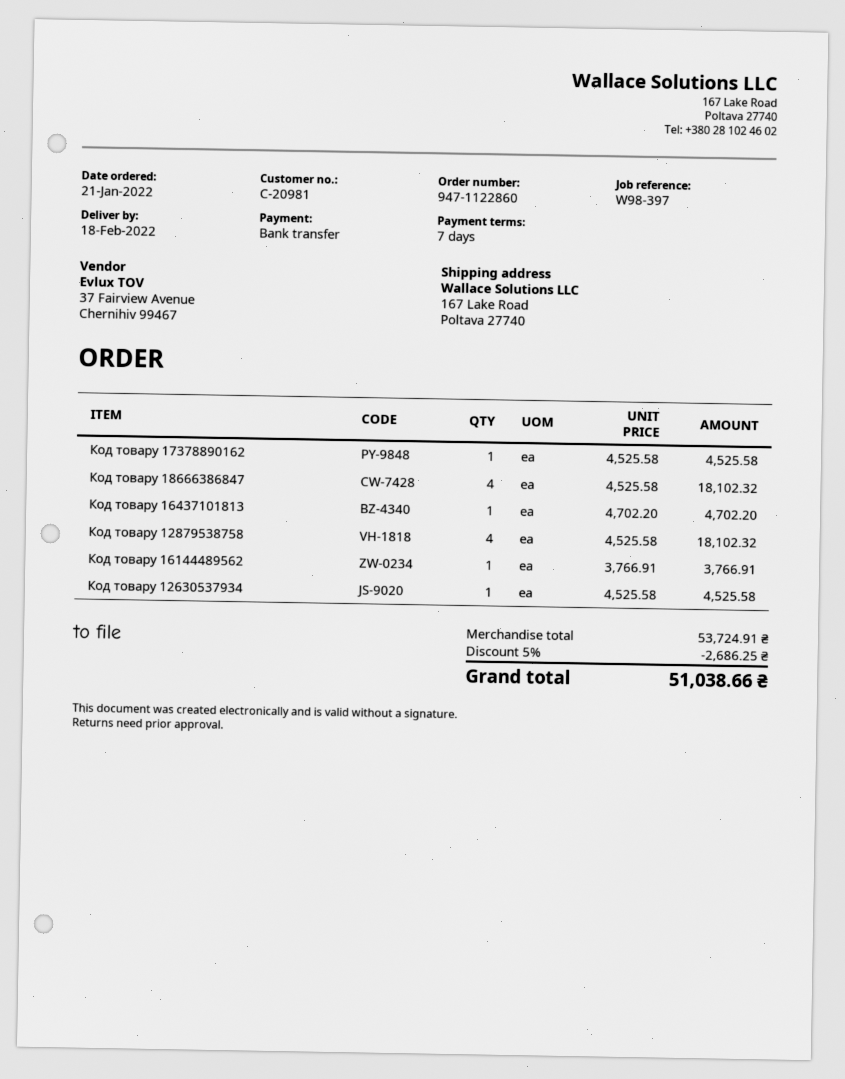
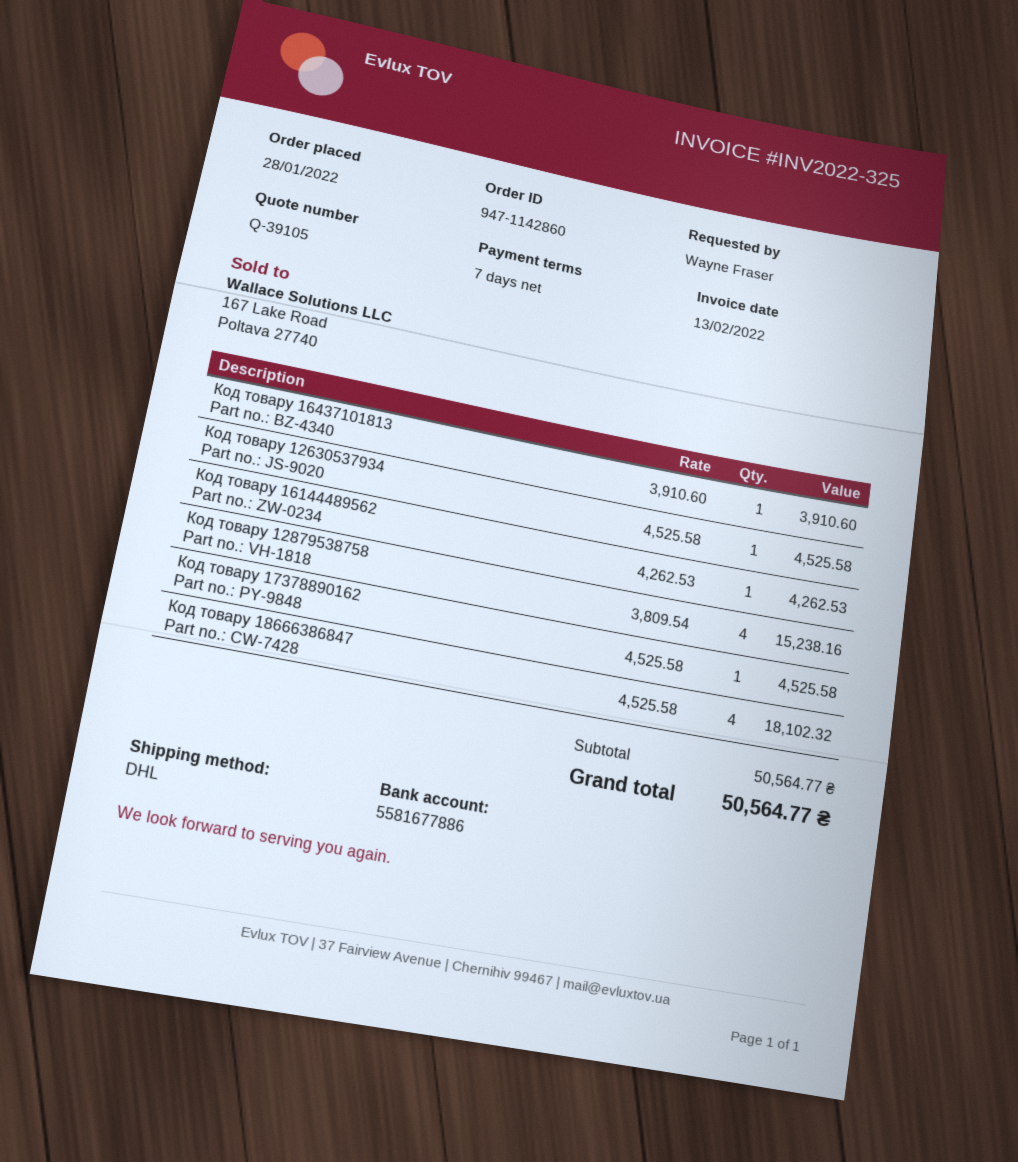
order number: 947-1122860 -> 947-1142860
order date: 2022-01-21 -> 2022-01-28
Код товару 16437101813: 1 x 4702.20 = 4702.20 -> 1 x 3910.60 = 3910.60
Код товару 12879538758: 4 x 4525.58 = 18102.32 -> 4 x 3809.54 = 15238.16
Код товару 16144489562: 1 x 3766.91 = 3766.91 -> 1 x 4262.53 = 4262.53
subtotal: 53724.91 -> 50564.77
discount: 5% = 2686.25 -> none
total: 51038.66 -> 50564.77

